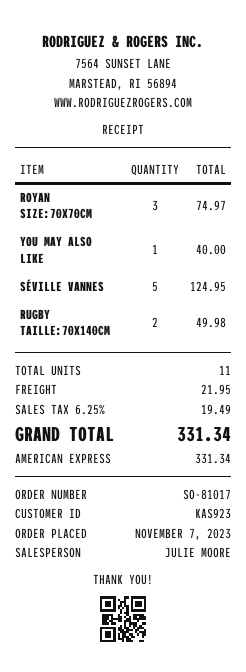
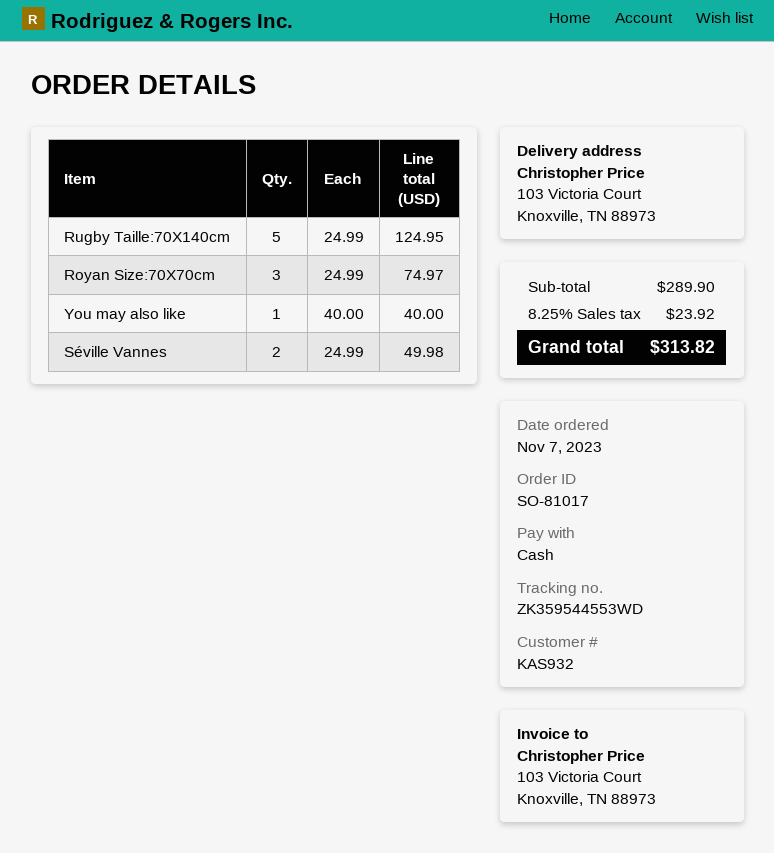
customer number: KAS923 -> KAS932
payment method: American Express -> cash
SÉVILLE VANNES: 5 for 124.95 -> 2 for 49.98
RUGBY TAILLE:70X140CM: 2 for 49.98 -> 5 for 124.95
shipping: 21.95 -> none
tax: 6.25% = 19.49 -> 8.25% = 23.92
total: 331.34 -> 313.82

